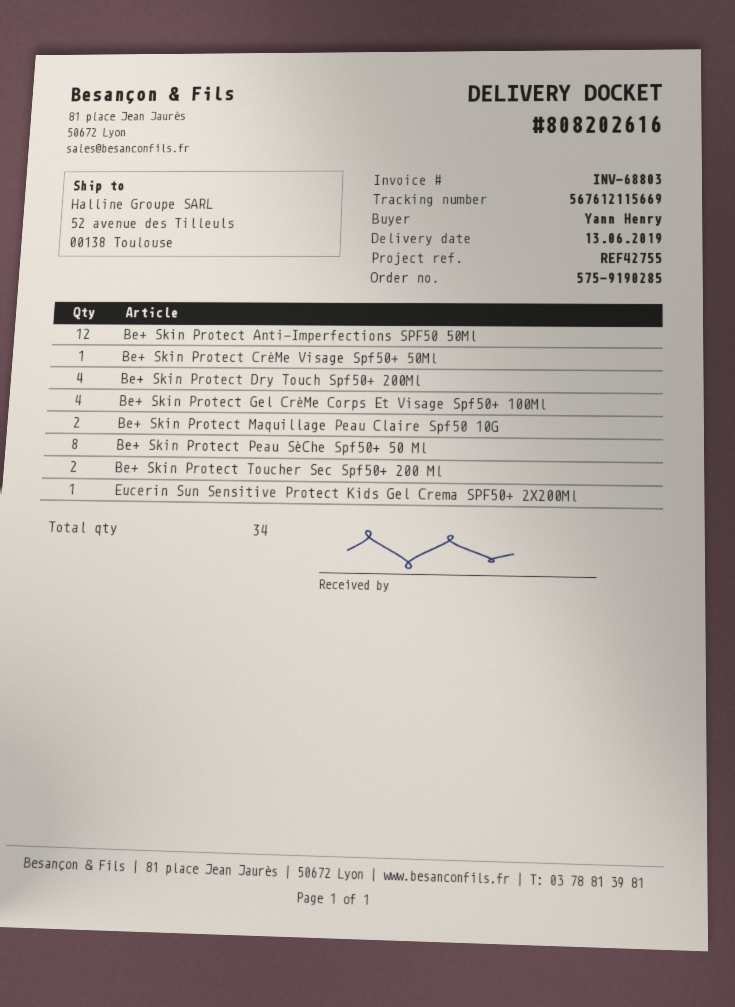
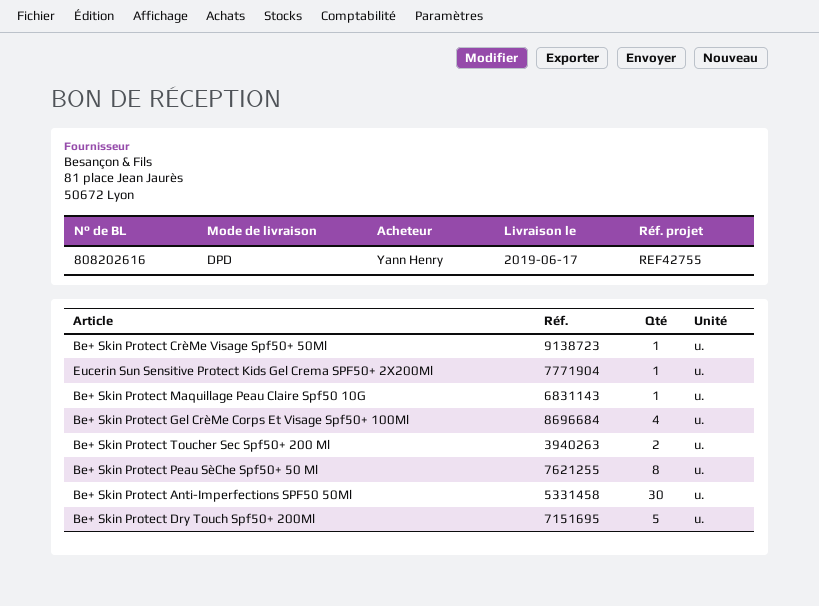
delivery date: 2019-06-13 -> 2019-06-17
Be+ Skin Protect Anti-Imperfections SPF50 50Ml: 12 -> 30
Be+ Skin Protect Dry Touch Spf50+ 200Ml: 4 -> 5
Be+ Skin Protect Maquillage Peau Claire Spf50 10G: 2 -> 1

